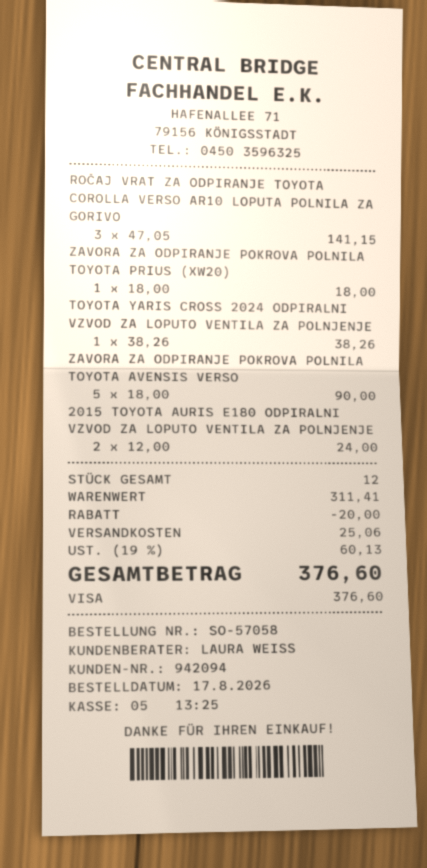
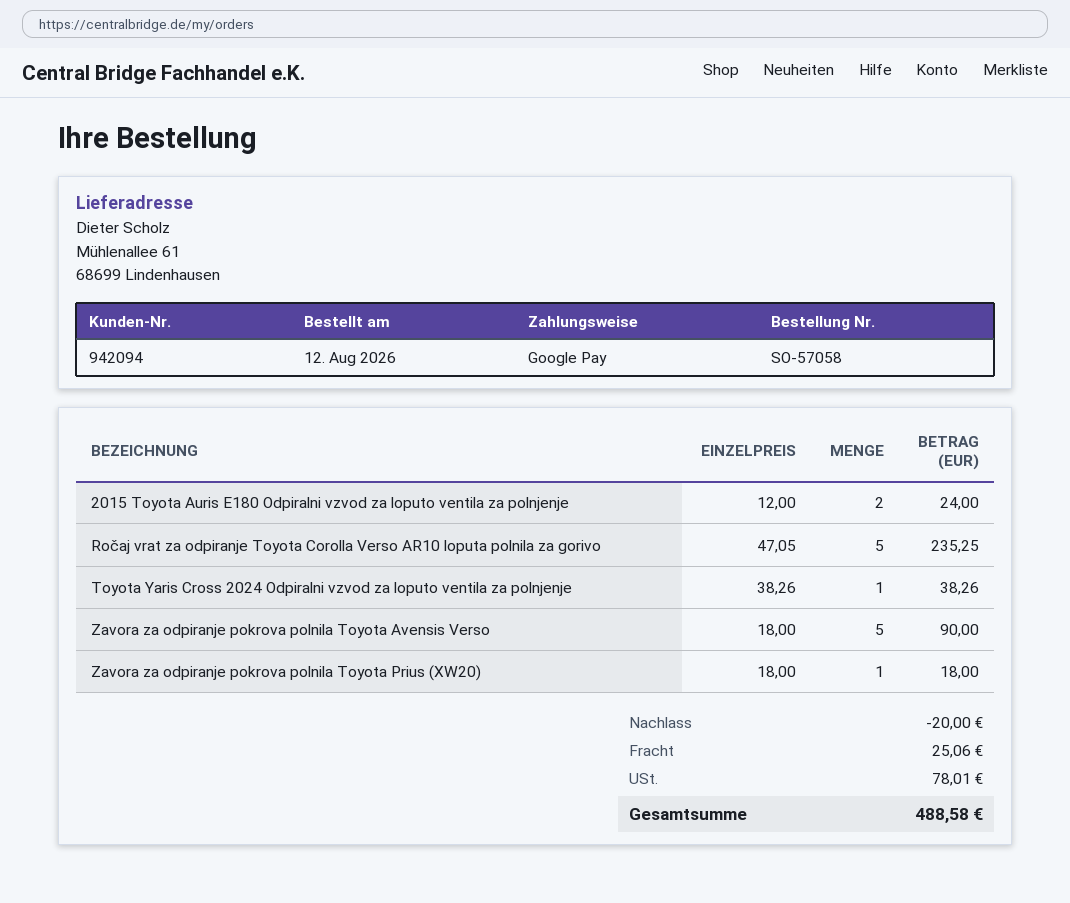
order date: 2026-08-17 -> 2026-08-12
payment method: Visa -> Google Pay
ROČAJ VRAT ZA ODPIRANJE TOYOTA COROLLA VERSO AR10 LOPUTA POLNILA ZA GORIVO: 3 x 47.05 = 141.15 -> 5 x 47.05 = 235.25
tax: 60.13 -> 78.01
total: 376.60 -> 488.58

